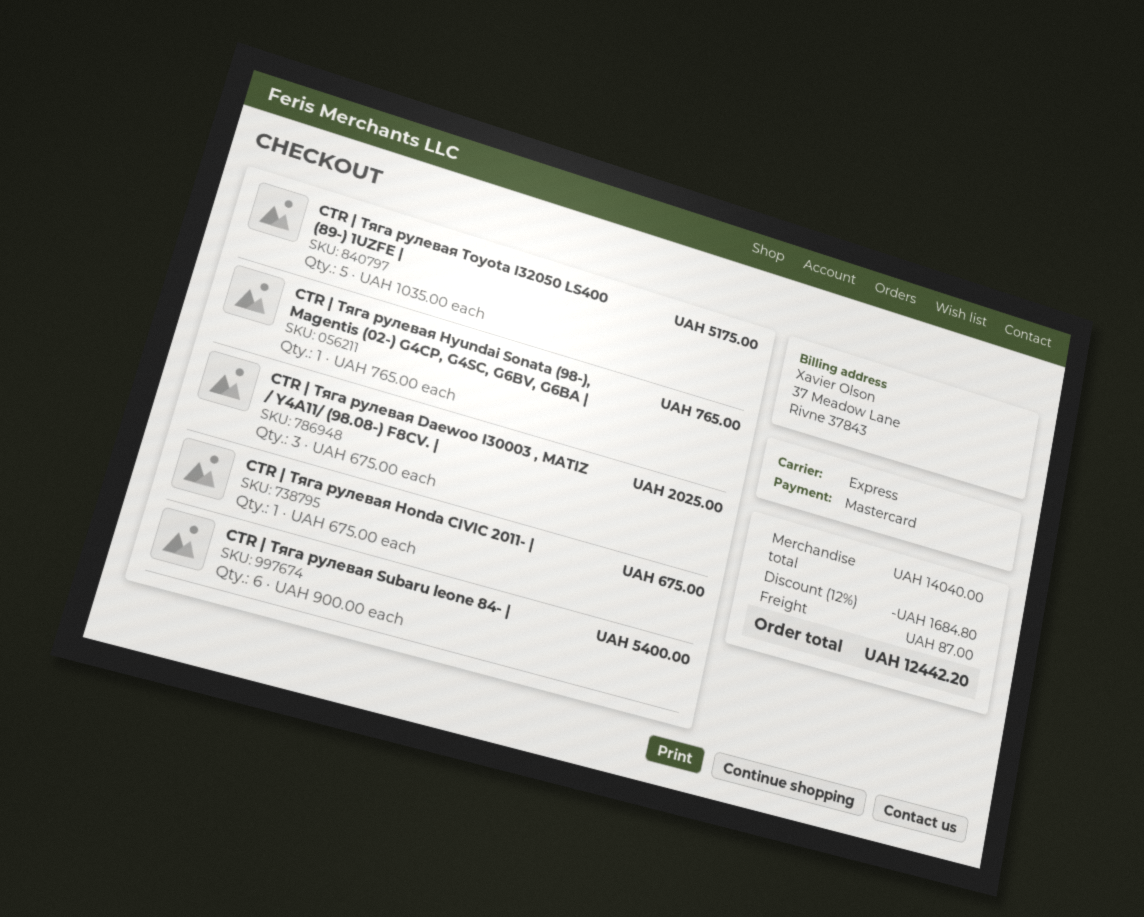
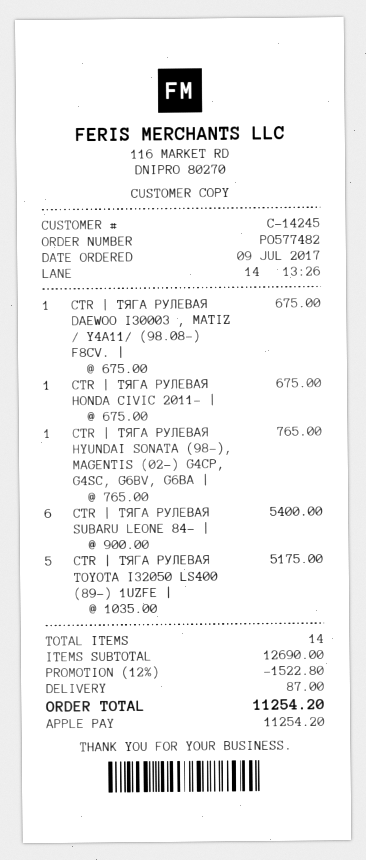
payment method: Mastercard -> Apple Pay
CTR | Тяга рулевая Daewoo I30003 , MATIZ / Y4A11/ (98.08-) F8CV. |: 3 x 675.00 = 2025.00 -> 1 x 675.00 = 675.00
subtotal: 14040.00 -> 12690.00
discount: 12% = 1684.80 -> 12% = 1522.80
total: 12442.20 -> 11254.20

